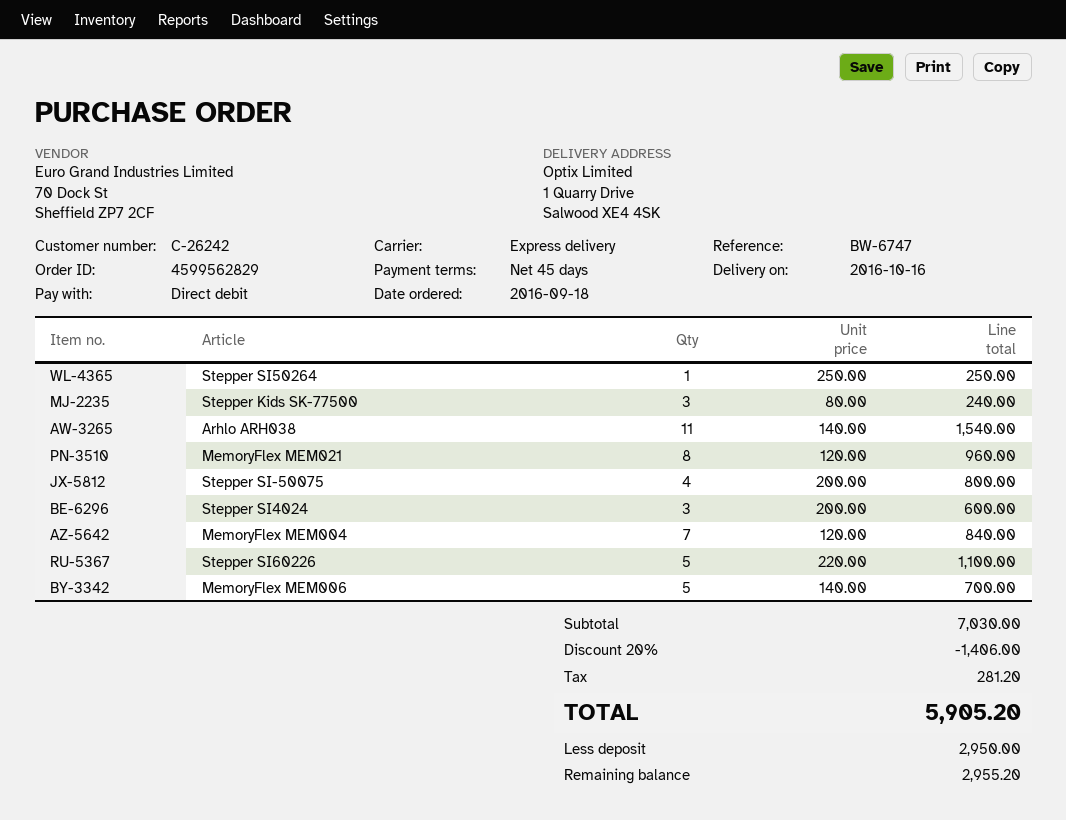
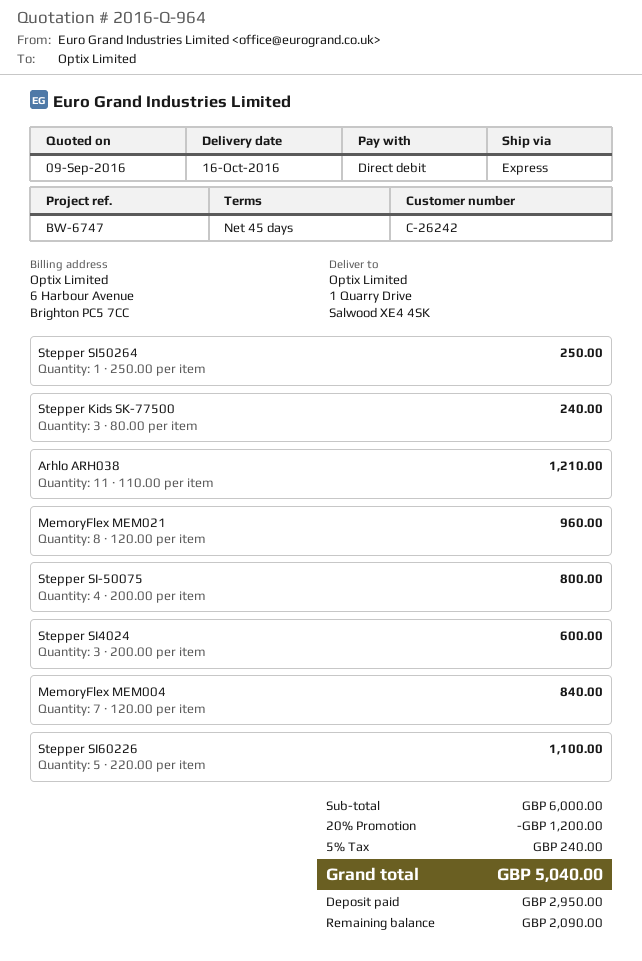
Arhlo ARH038: 11 x 140.00 = 1540.00 -> 11 x 110.00 = 1210.00
MemoryFlex MEM006: 5 x 140.00 = 700.00 -> none
subtotal: 7030.00 -> 6000.00
discount: 20% = 1406.00 -> 20% = 1200.00
tax: 281.20 -> 240.00
total: 5905.20 -> 5040.00
balance: 2955.20 -> 2090.00

